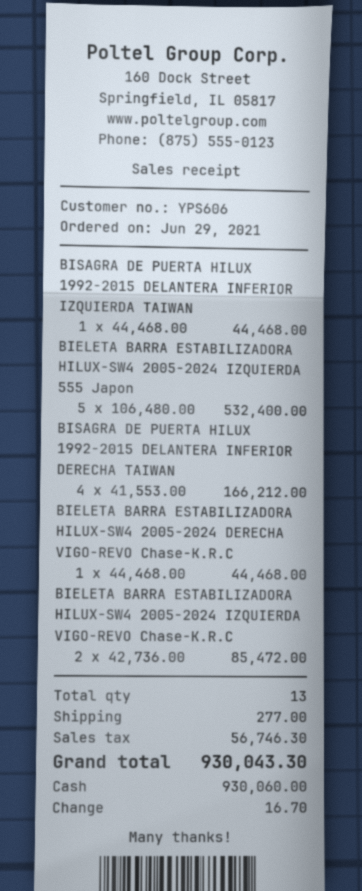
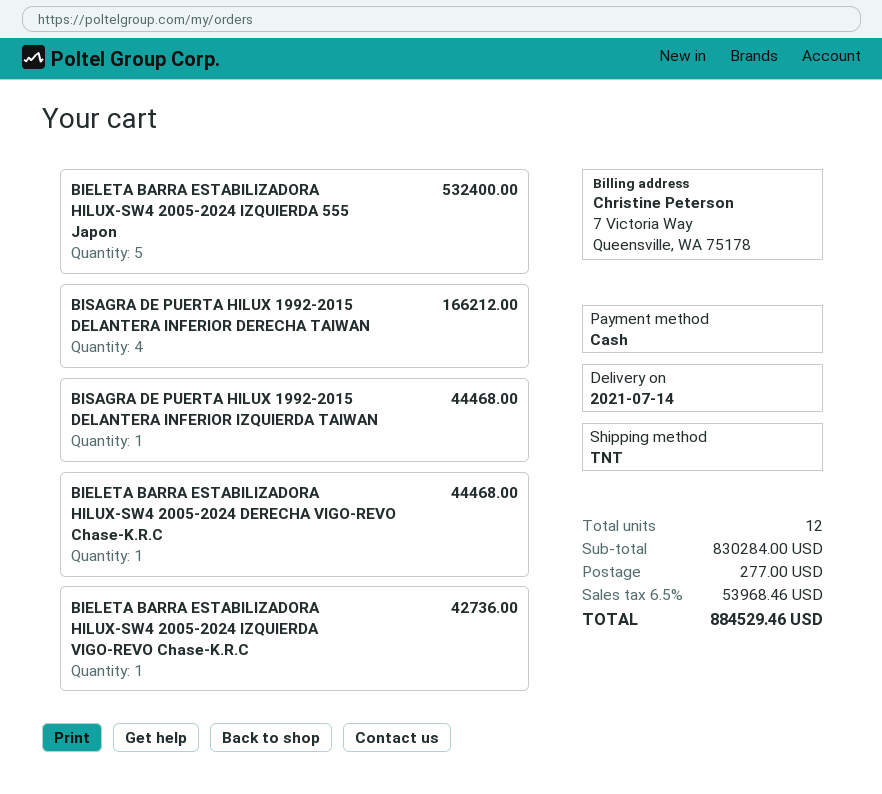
BIELETA BARRA ESTABILIZADORA HILUX-SW4 2005-2024 IZQUIERDA VIGO-REVO Chase-K.R.C: 2 for 85472.00 -> 1 for 42736.00
total quantity: 13 -> 12
tax: 56746.30 -> 53968.46
total: 930043.30 -> 884529.46

